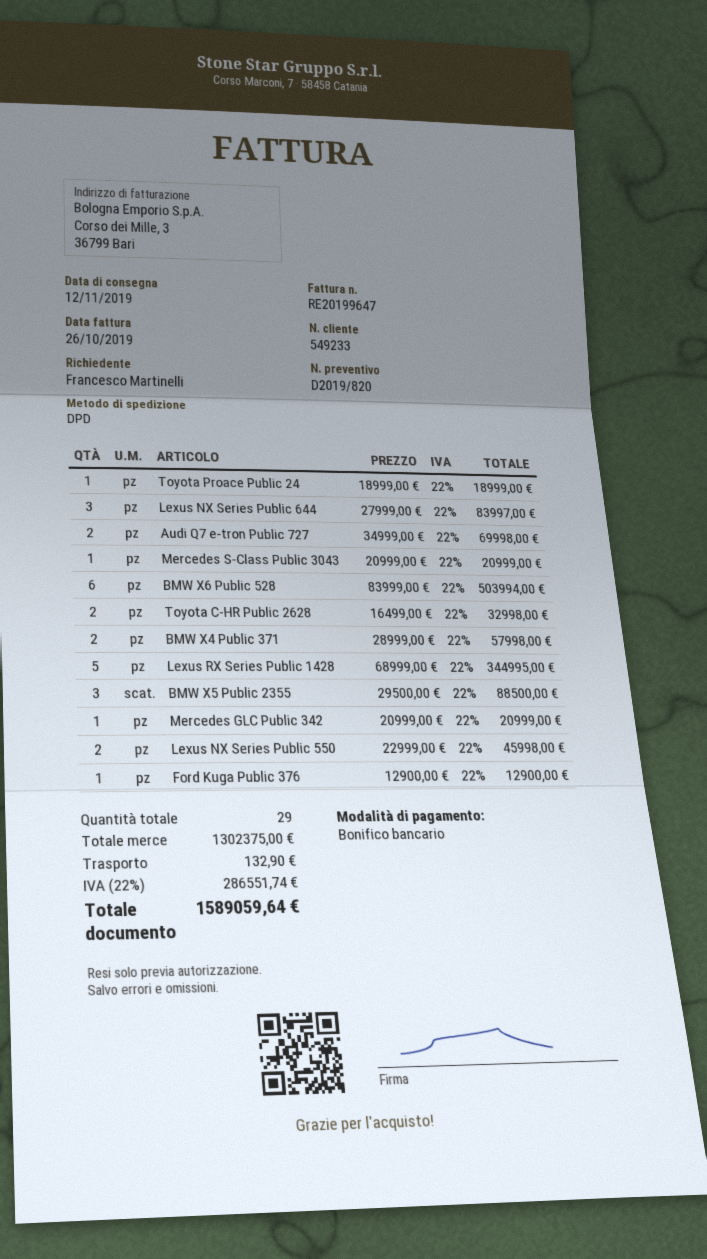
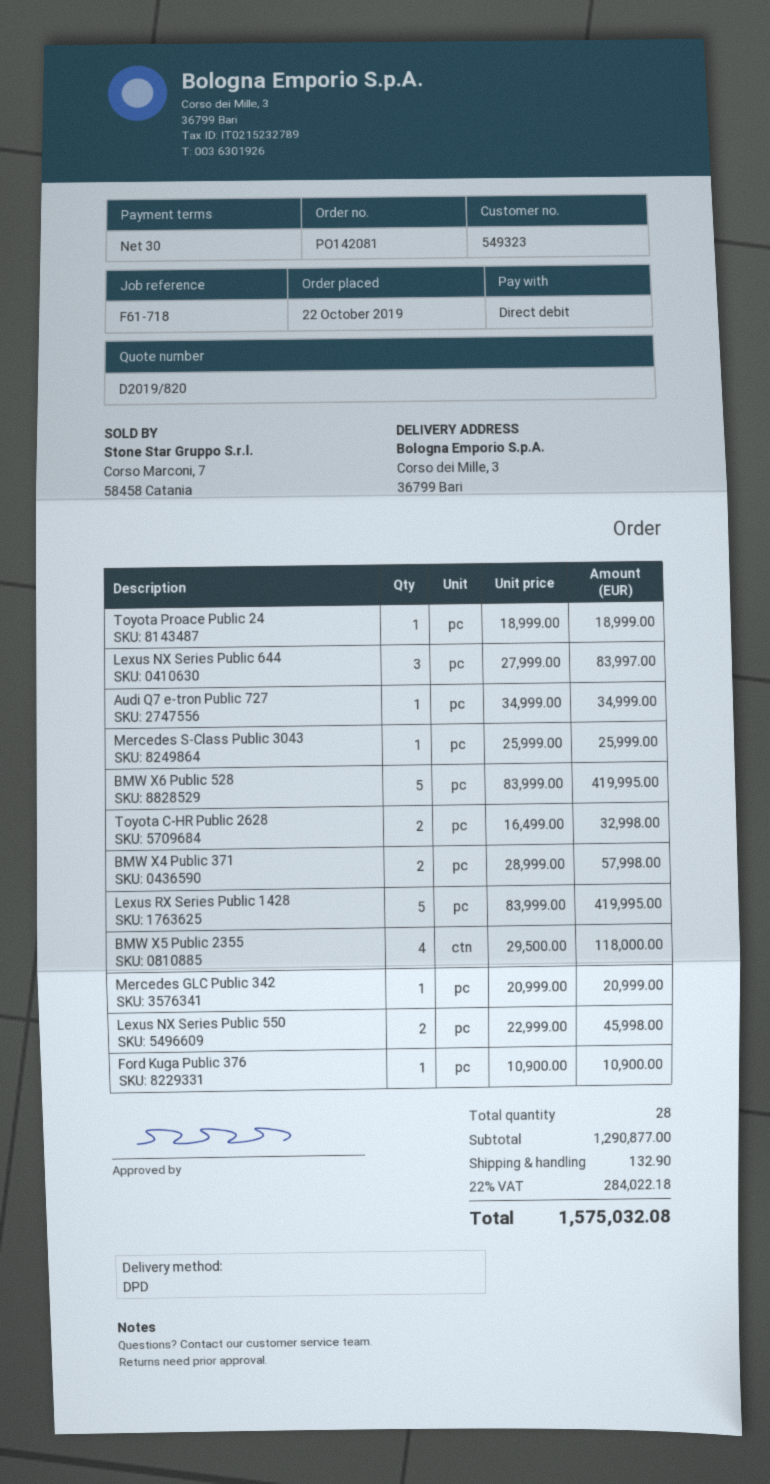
customer number: 549233 -> 549323
payment method: bank transfer -> direct debit
Audi Q7 e-tron Public 727: 2 x 34999.00 = 69998.00 -> 1 x 34999.00 = 34999.00
Mercedes S-Class Public 3043: 1 x 20999.00 = 20999.00 -> 1 x 25999.00 = 25999.00
BMW X6 Public 528: 6 x 83999.00 = 503994.00 -> 5 x 83999.00 = 419995.00
Lexus RX Series Public 1428: 5 x 68999.00 = 344995.00 -> 5 x 83999.00 = 419995.00
BMW X5 Public 2355: 3 x 29500.00 = 88500.00 -> 4 x 29500.00 = 118000.00
Ford Kuga Public 376: 1 x 12900.00 = 12900.00 -> 1 x 10900.00 = 10900.00
total quantity: 29 -> 28
subtotal: 1302375.00 -> 1290877.00
tax: 22% = 286551.74 -> 22% = 284022.18
total: 1589059.64 -> 1575032.08

